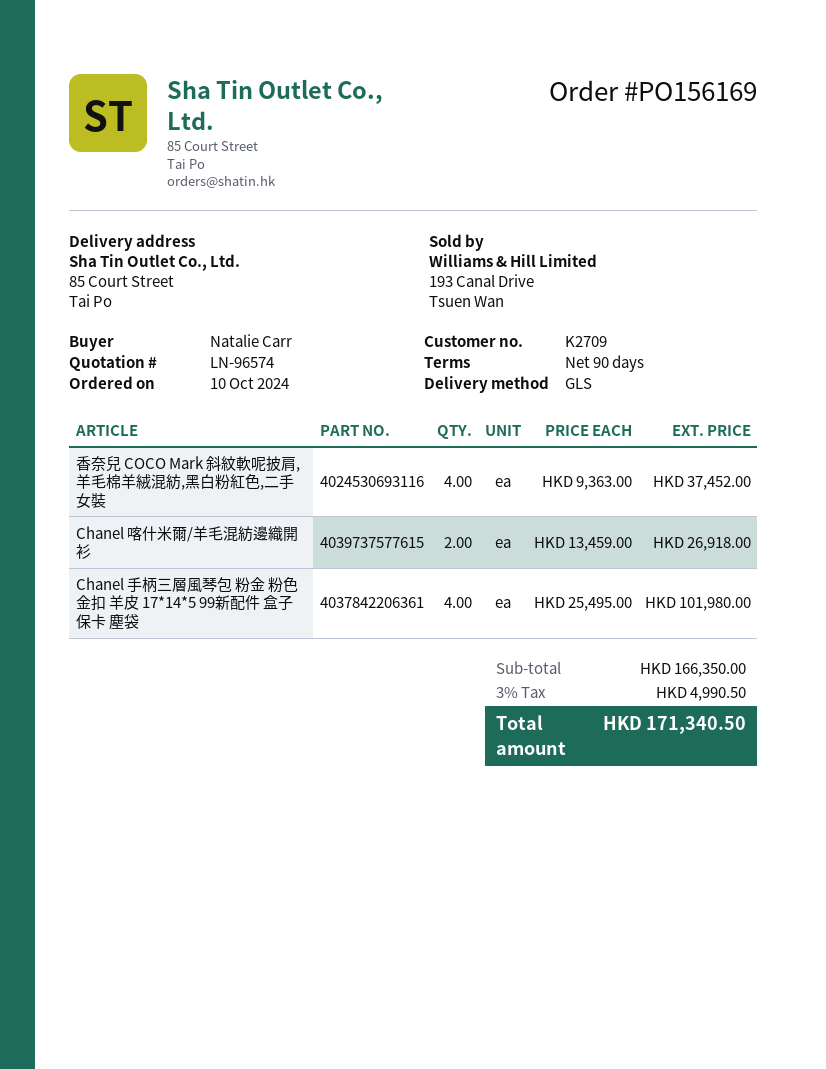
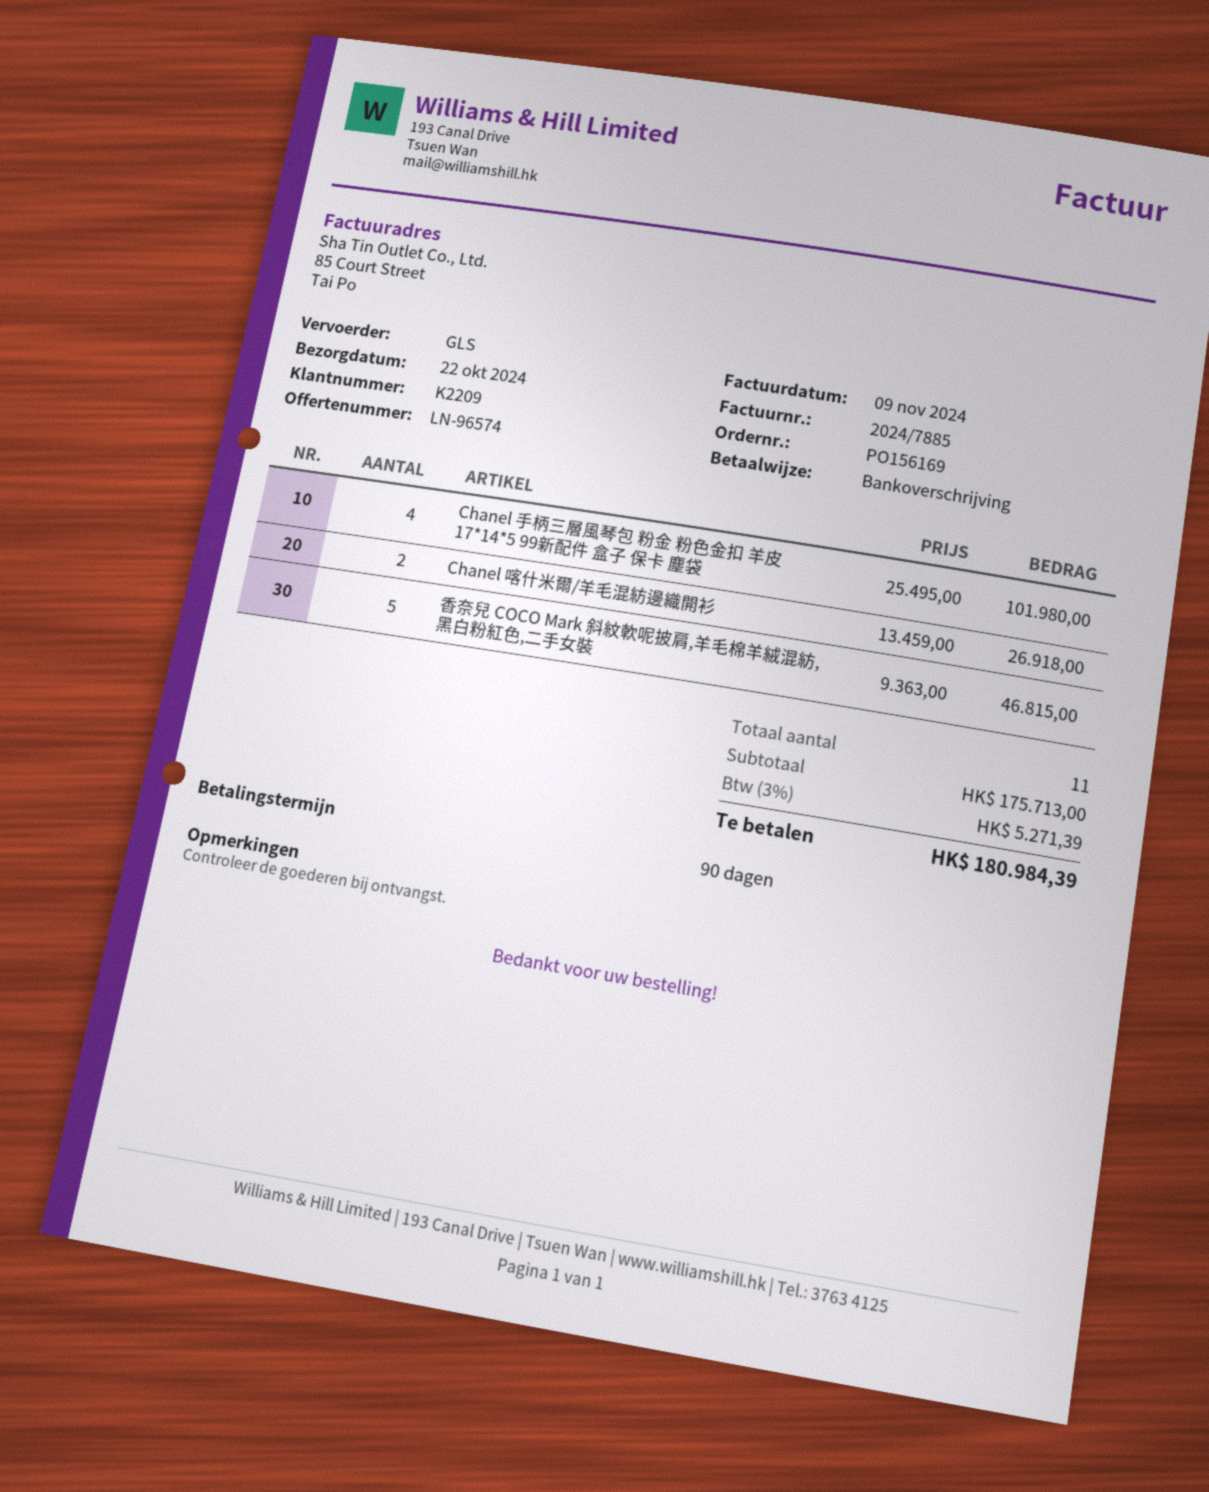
customer number: K2709 -> K2209
香奈兒 COCO Mark 斜紋軟呢披肩,羊毛棉羊絨混紡,黑白粉紅色,二手女裝: 4 x 9363.00 = 37452.00 -> 5 x 9363.00 = 46815.00
subtotal: 166350.00 -> 175713.00
tax: 3% = 4990.50 -> 3% = 5271.39
total: 171340.50 -> 180984.39

